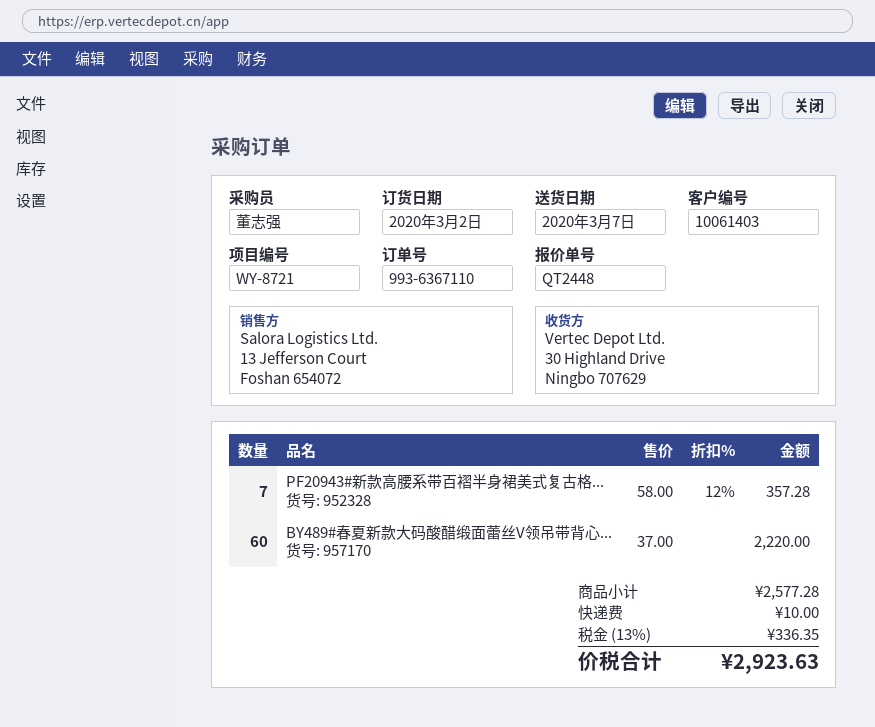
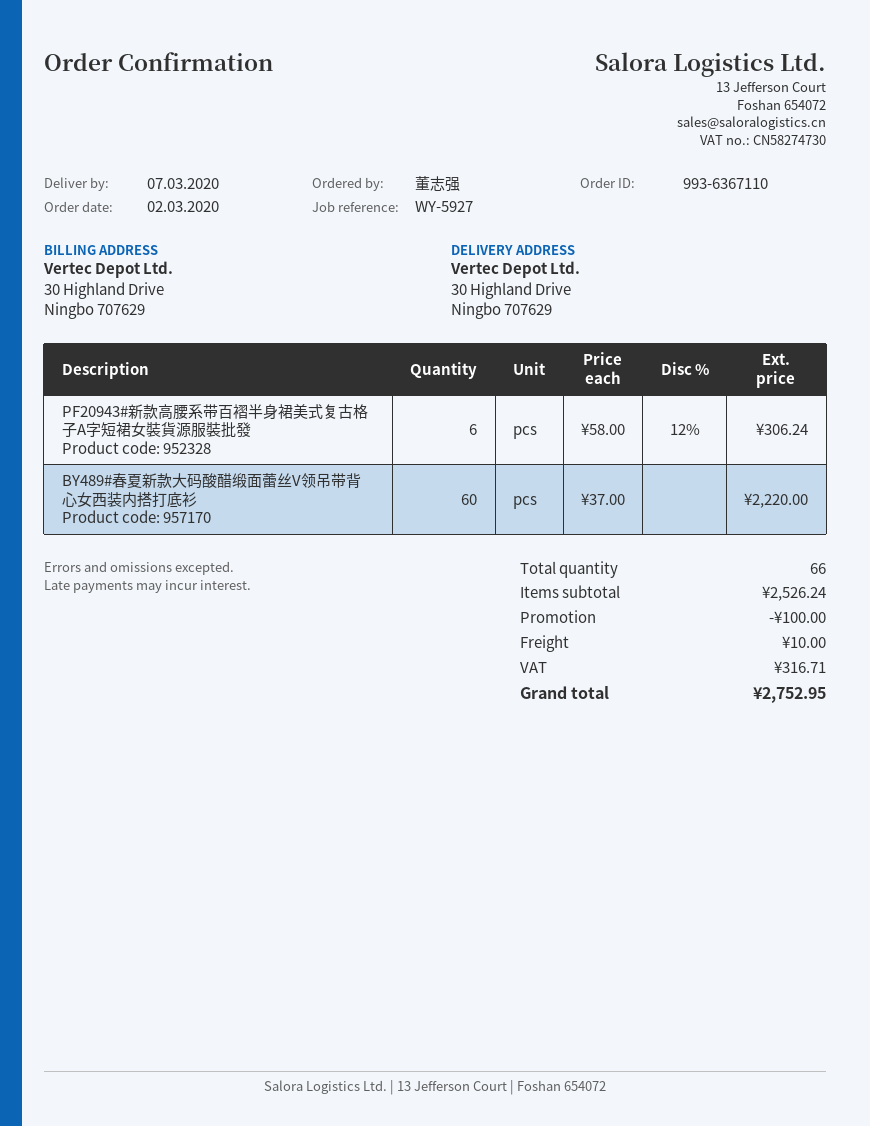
reference: WY-8721 -> WY-5927
PF20943#新款高腰系带百褶半身裙美式复古格...: 7 x 58.00 - 12% = 357.28 -> 6 x 58.00 - 12% = 306.24
subtotal: 2577.28 -> 2526.24
discount: none -> 100.00
tax: 336.35 -> 316.71
total: 2923.63 -> 2752.95

